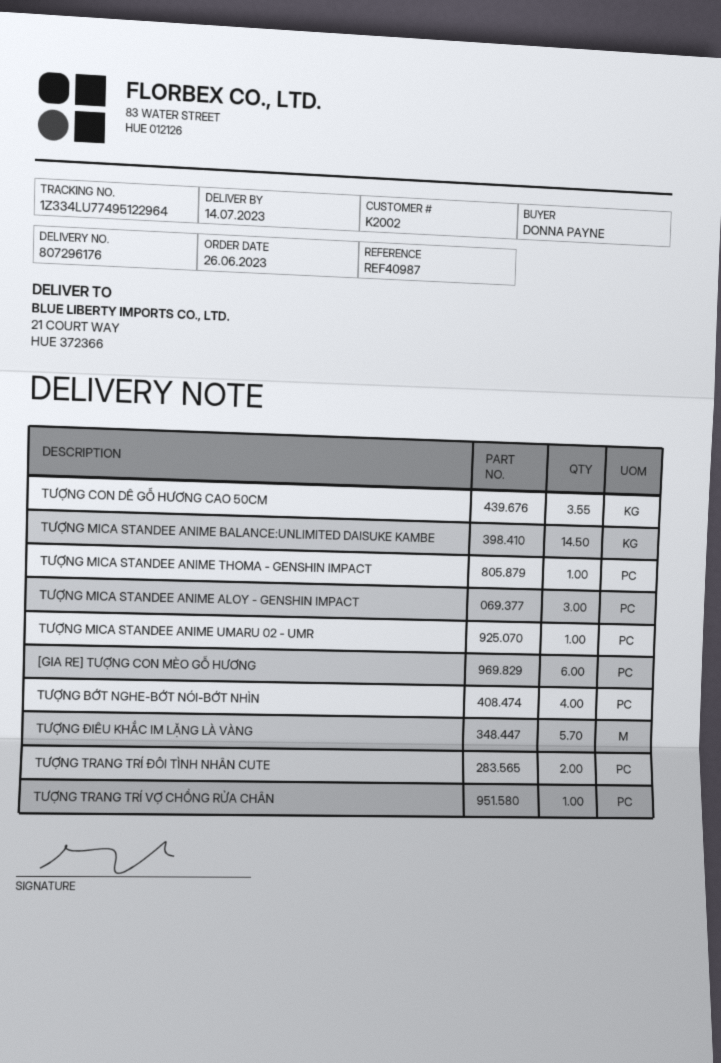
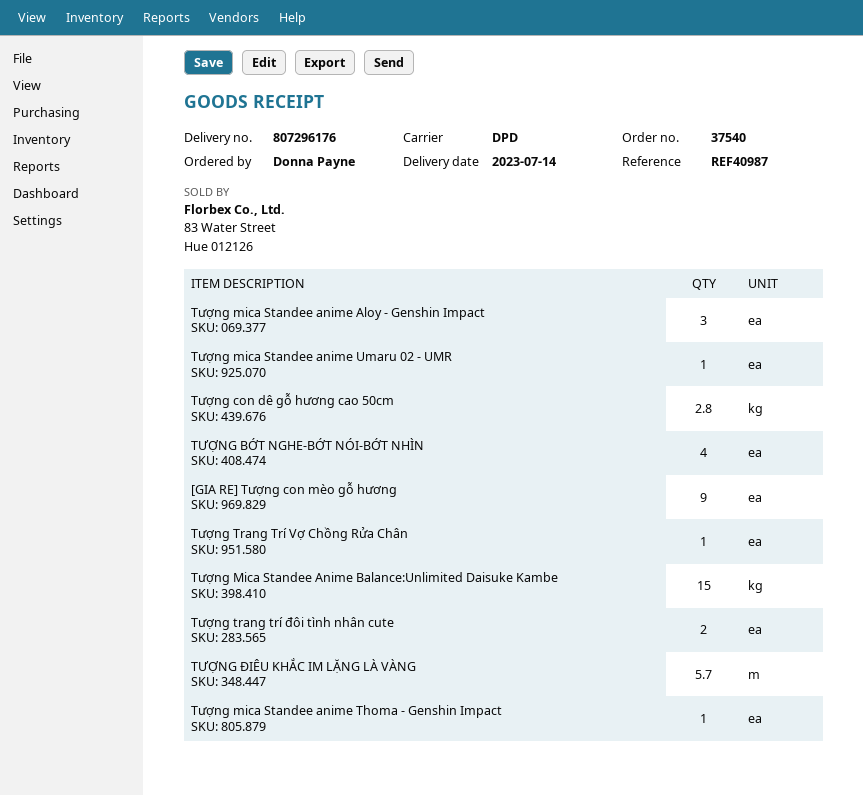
TƯỢNG CON DÊ GỖ HƯƠNG CAO 50CM: 3.55 -> 2.8
TƯỢNG MICA STANDEE ANIME BALANCE:UNLIMITED DAISUKE KAMBE: 14.5 -> 15
[GIA RE] TƯỢNG CON MÈO GỖ HƯƠNG: 6 -> 9

